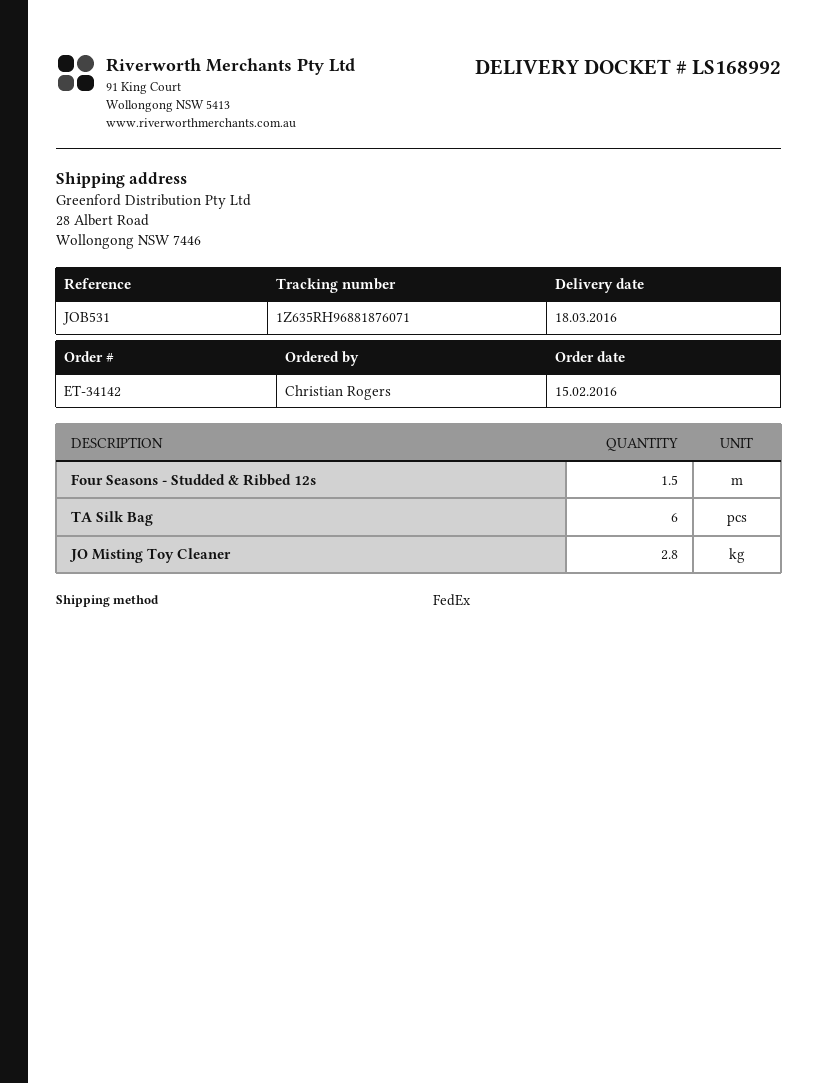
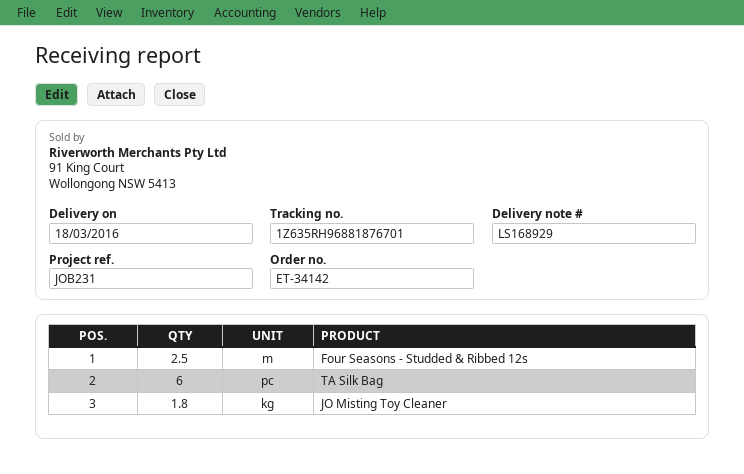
delivery note number: LS168992 -> LS168929
reference: JOB531 -> JOB231
tracking number: 1Z635RH96881876071 -> 1Z635RH96881876701
Four Seasons - Studded & Ribbed 12s: 1.5 -> 2.5
JO Misting Toy Cleaner: 2.8 -> 1.8

